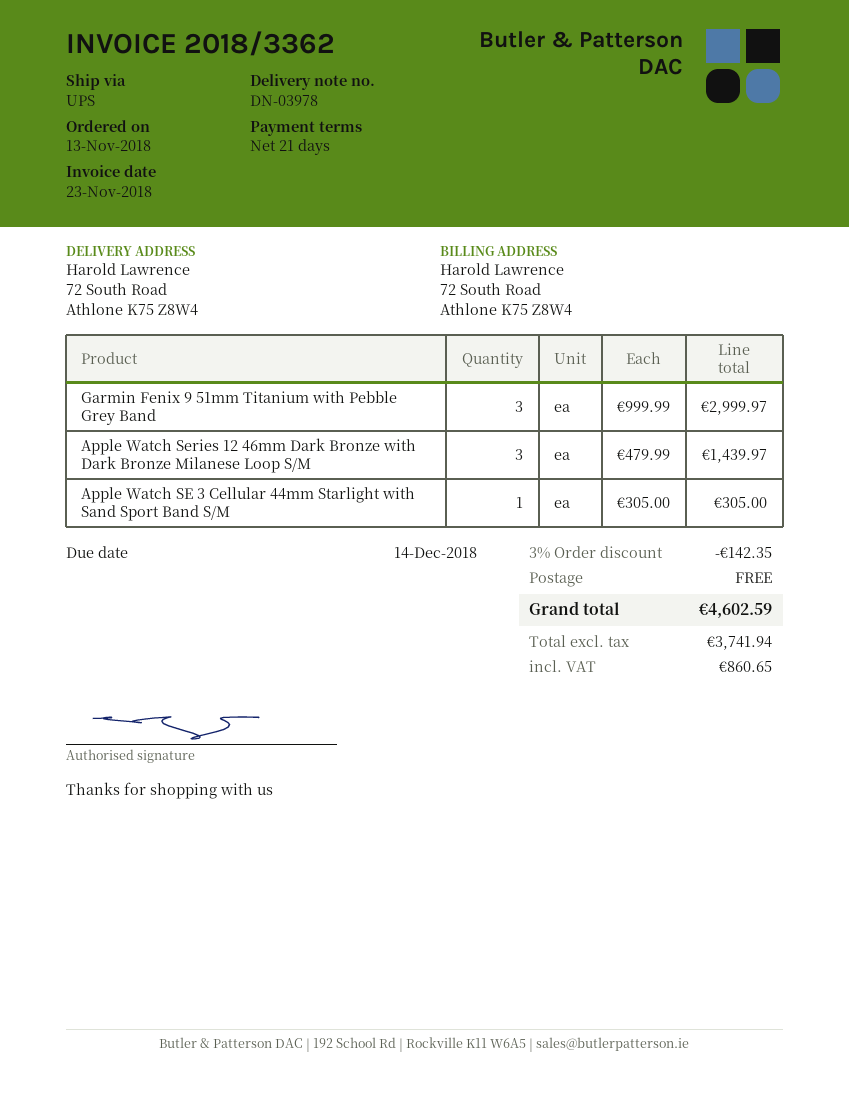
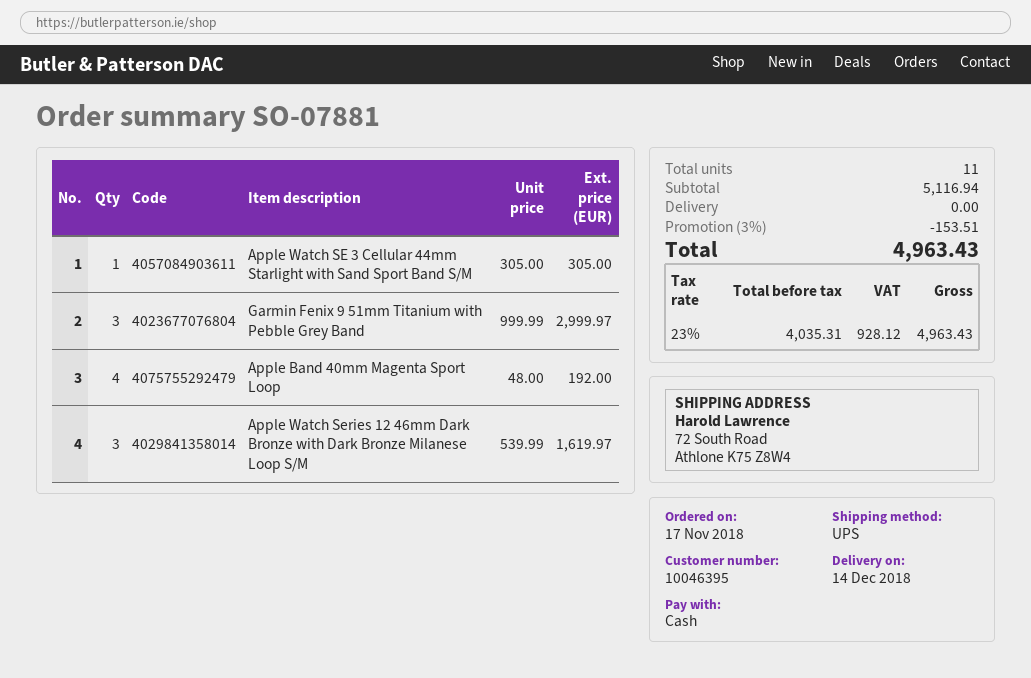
order date: 2018-11-13 -> 2018-11-17
Apple Watch Series 12 46mm Dark Bronze with Dark Bronze Milanese Loop S/M: 3 x 479.99 = 1439.97 -> 3 x 539.99 = 1619.97
Apple Band 40mm Magenta Sport Loop: none -> 4 x 48.00 = 192.00
discount: 3% = 142.35 -> 3% = 153.51
net: 3741.94 -> 4035.31
tax: 860.65 -> 928.12
total: 4602.59 -> 4963.43

